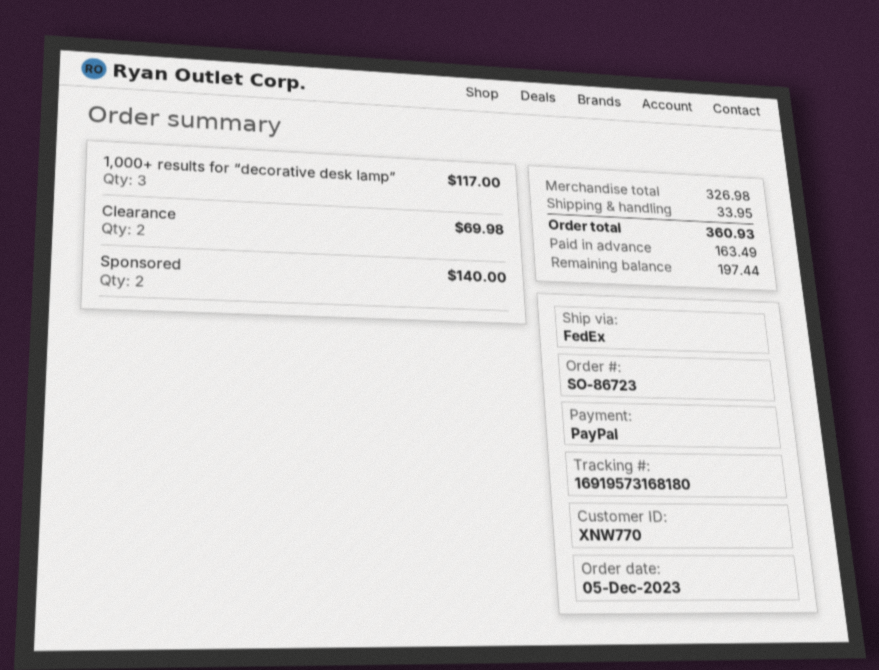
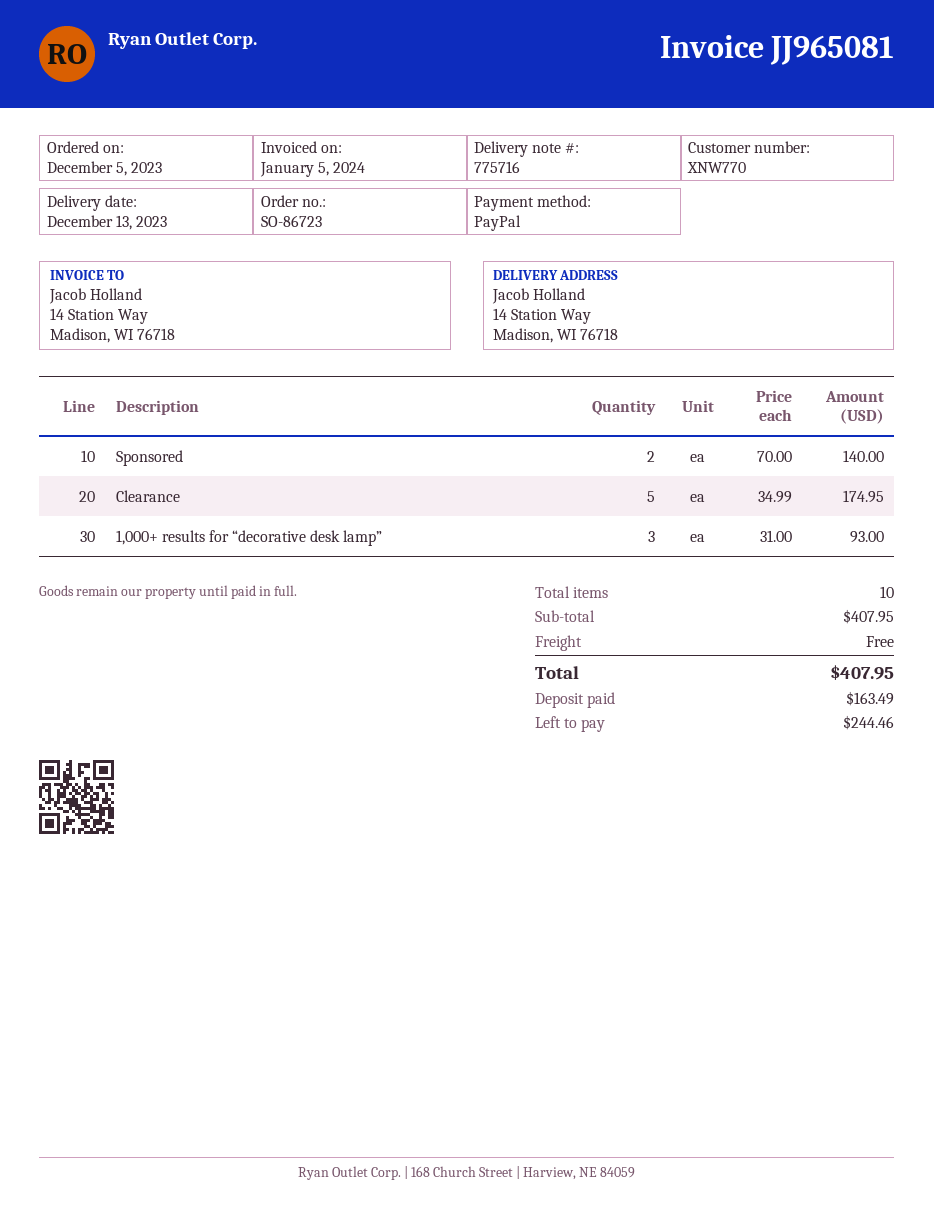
1,000+ results for “decorative desk lamp”: 3 for 117.00 -> 3 for 93.00
Clearance: 2 for 69.98 -> 5 for 174.95
subtotal: 326.98 -> 407.95
shipping: 33.95 -> 0.00
total: 360.93 -> 407.95
balance: 197.44 -> 244.46

